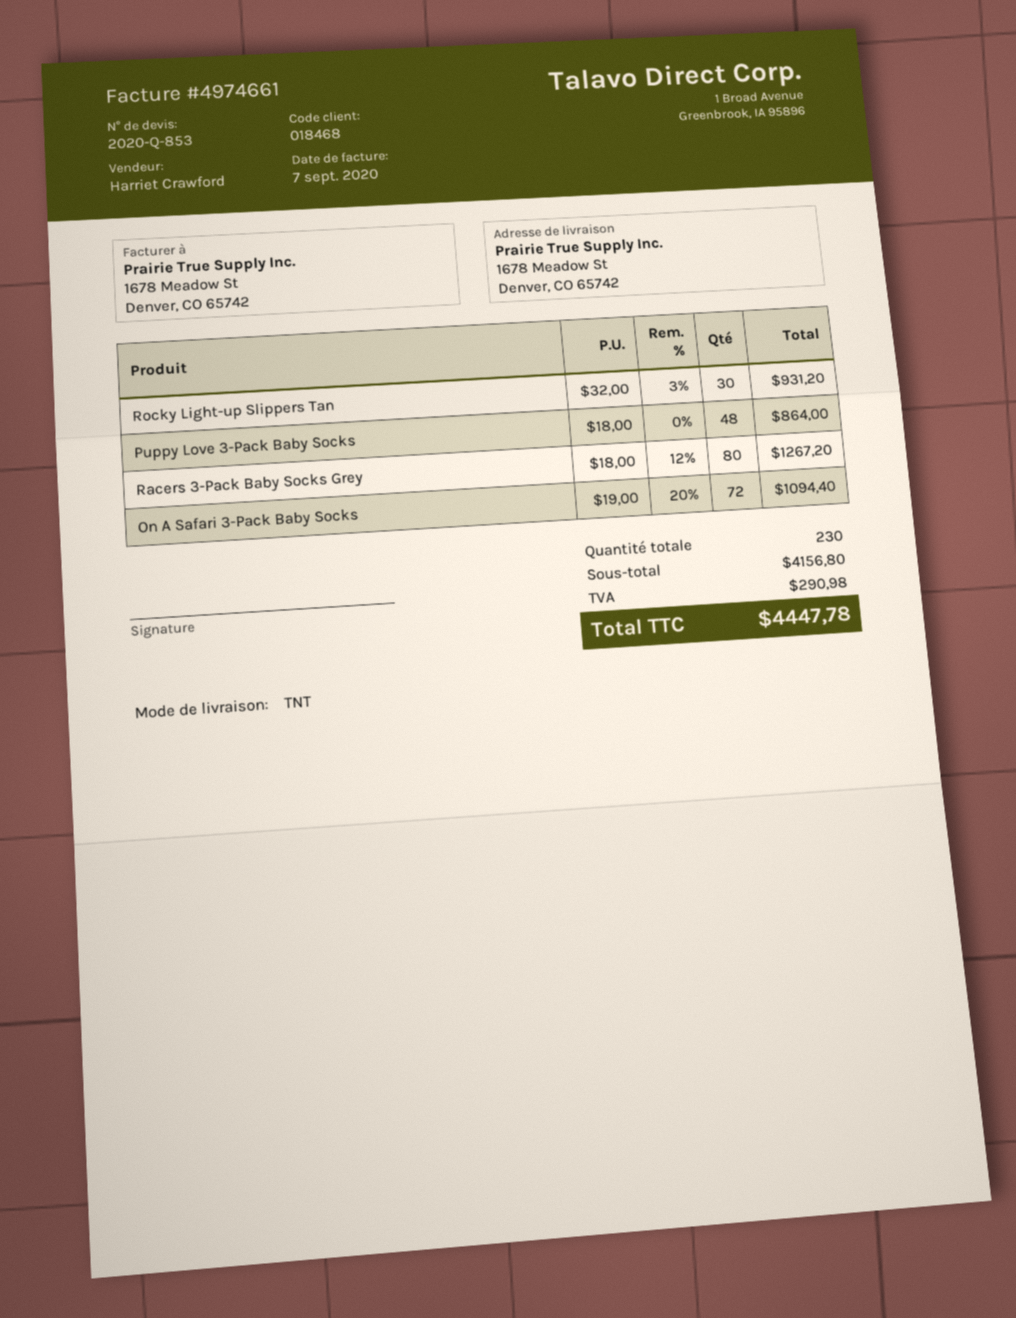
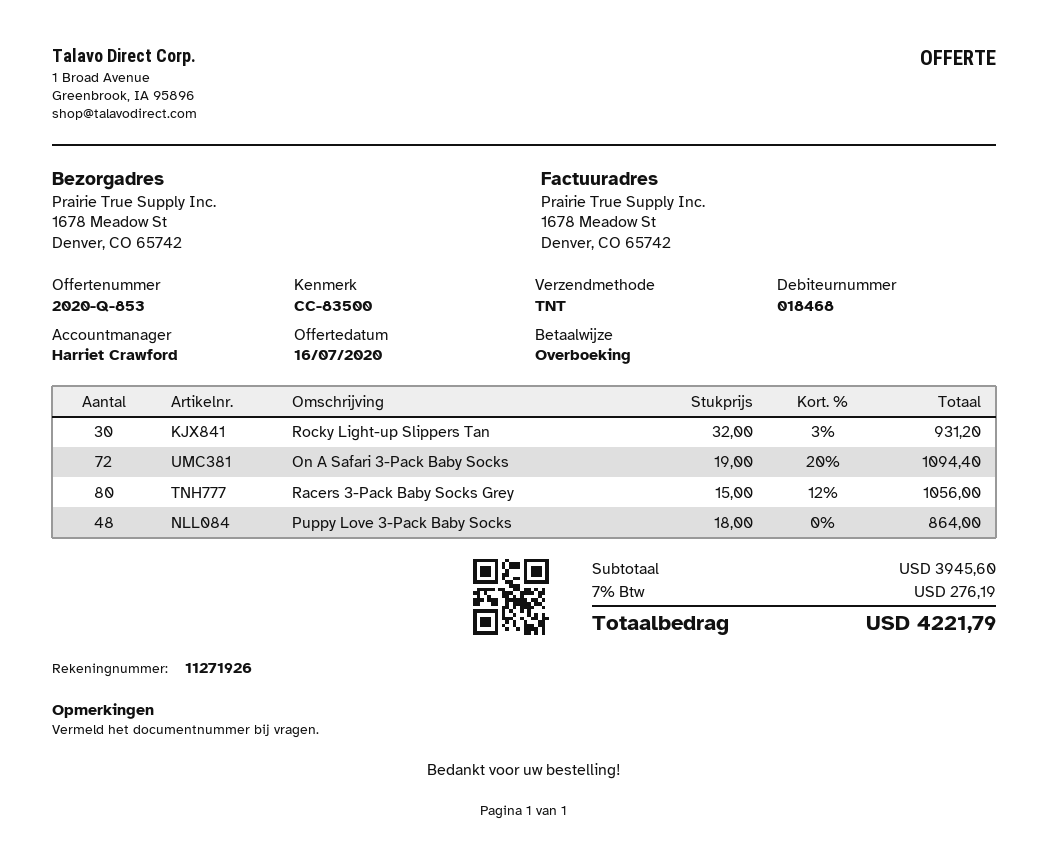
Racers 3-Pack Baby Socks Grey: 80 x 18.00 - 12% = 1267.20 -> 80 x 15.00 - 12% = 1056.00
subtotal: 4156.80 -> 3945.60
tax: 290.98 -> 276.19
total: 4447.78 -> 4221.79

